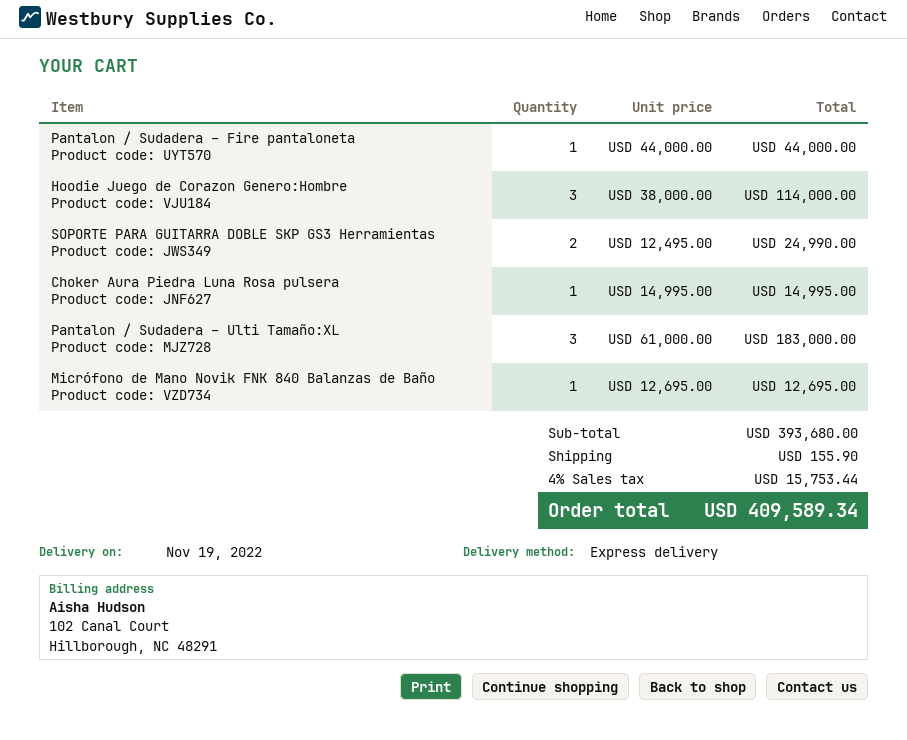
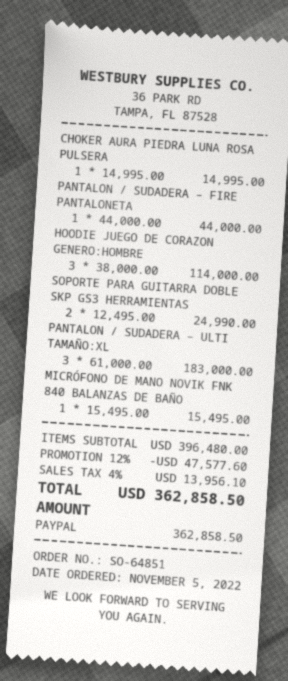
Micrófono de Mano Novik FNK 840 Balanzas de Baño: 1 x 12695.00 = 12695.00 -> 1 x 15495.00 = 15495.00
subtotal: 393680.00 -> 396480.00
discount: none -> 12% = 47577.60
shipping: 155.90 -> none
tax: 4% = 15753.44 -> 4% = 13956.10
total: 409589.34 -> 362858.50

